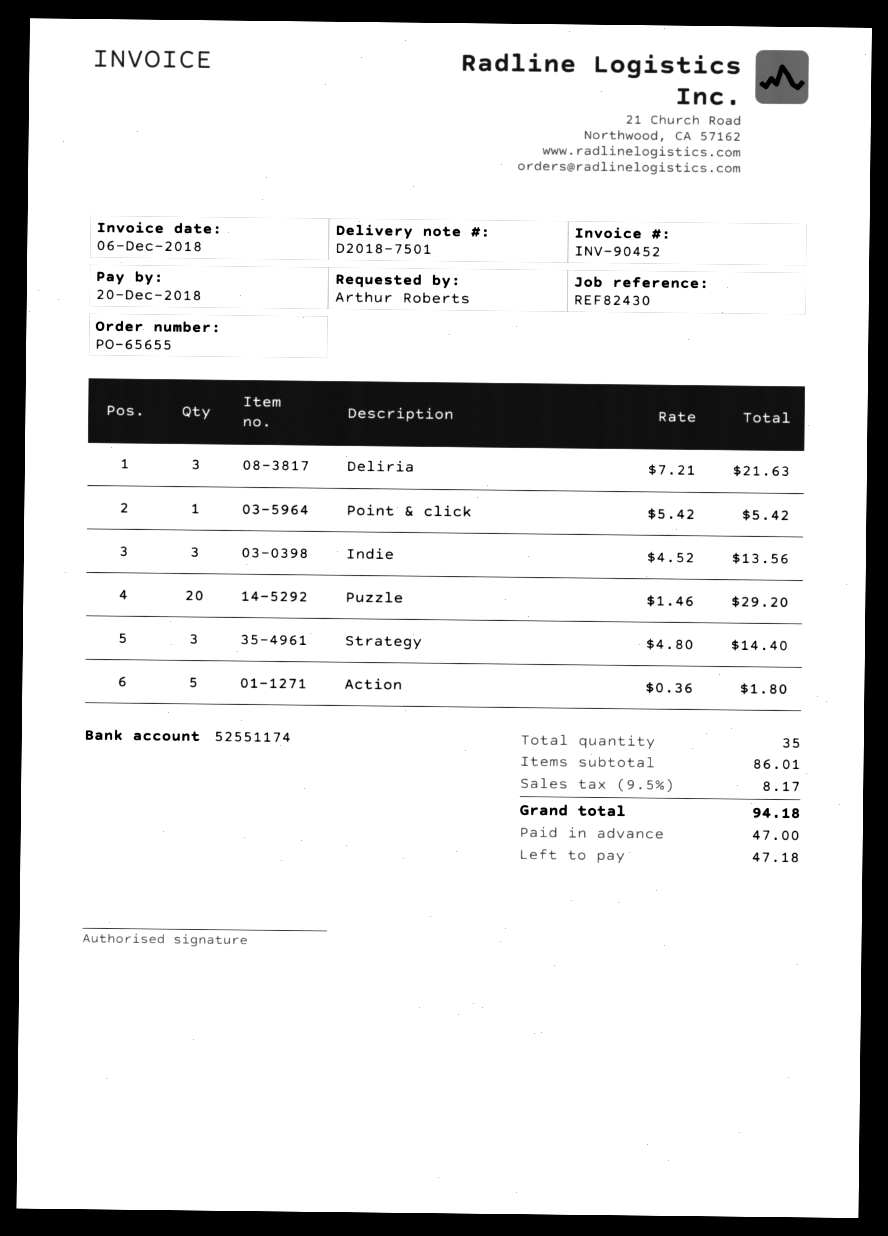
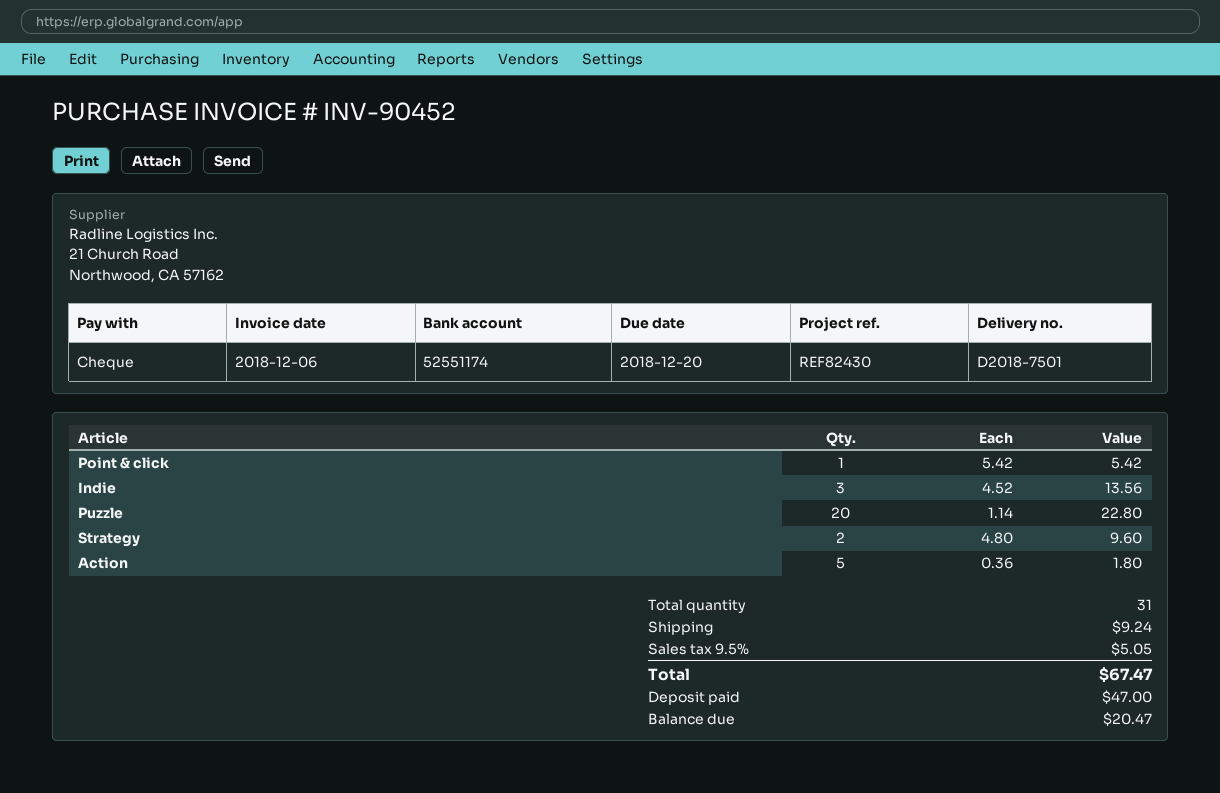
Deliria: 3 x 7.21 = 21.63 -> none
Puzzle: 20 x 1.46 = 29.20 -> 20 x 1.14 = 22.80
Strategy: 3 x 4.80 = 14.40 -> 2 x 4.80 = 9.60
total quantity: 35 -> 31
shipping: none -> 9.24
tax: 9.5% = 8.17 -> 9.5% = 5.05
total: 94.18 -> 67.47
balance: 47.18 -> 20.47

